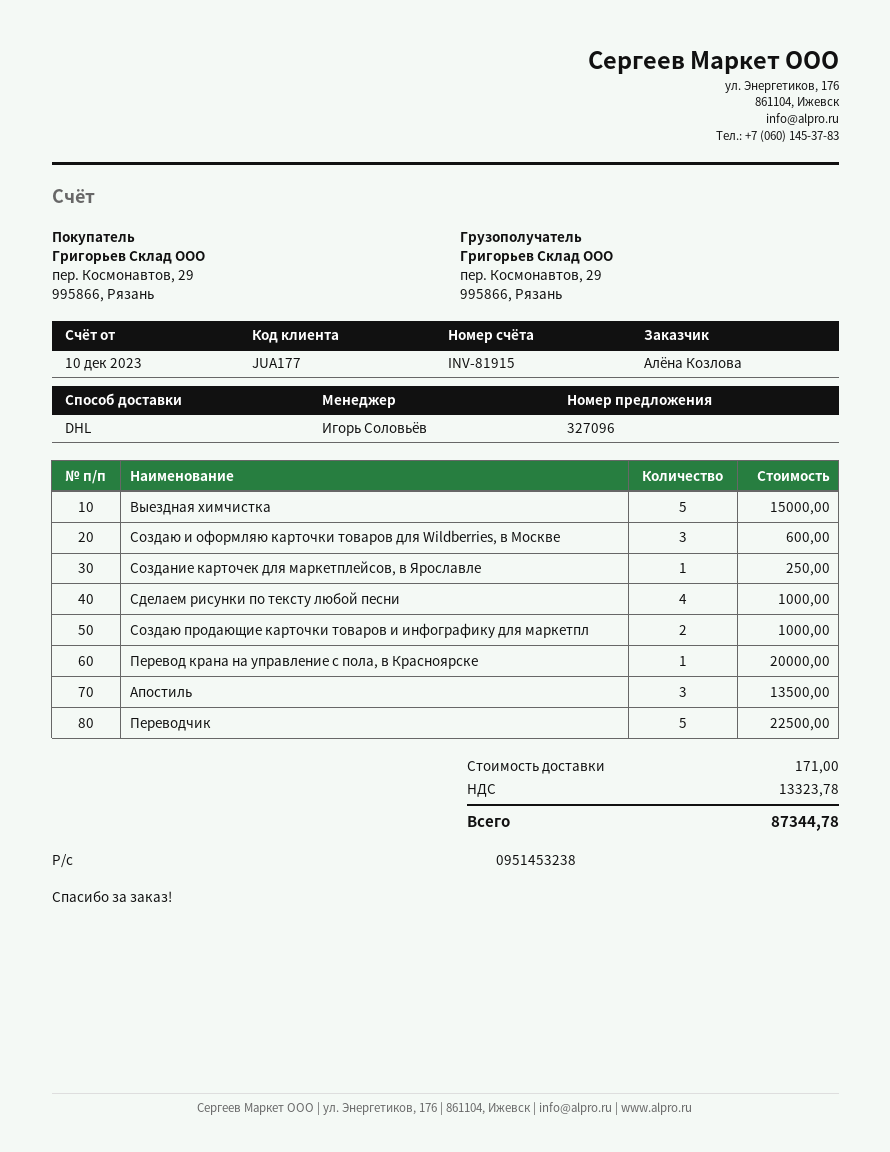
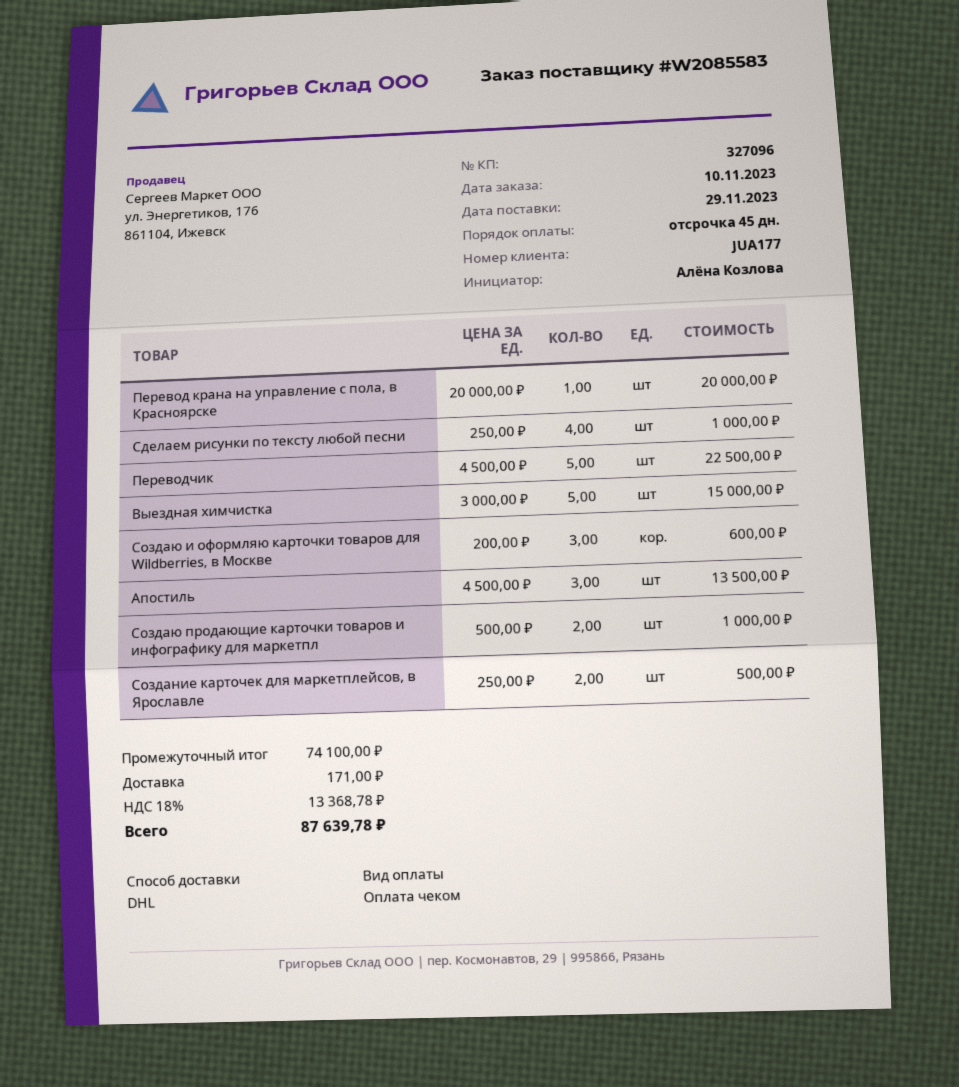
Создание карточек для маркетплейсов, в Ярославле: 1 for 250.00 -> 2 for 500.00
tax: 13323.78 -> 13368.78
total: 87344.78 -> 87639.78

